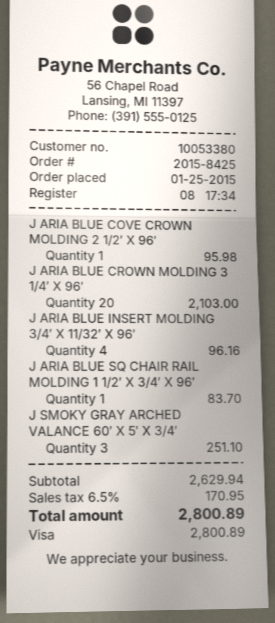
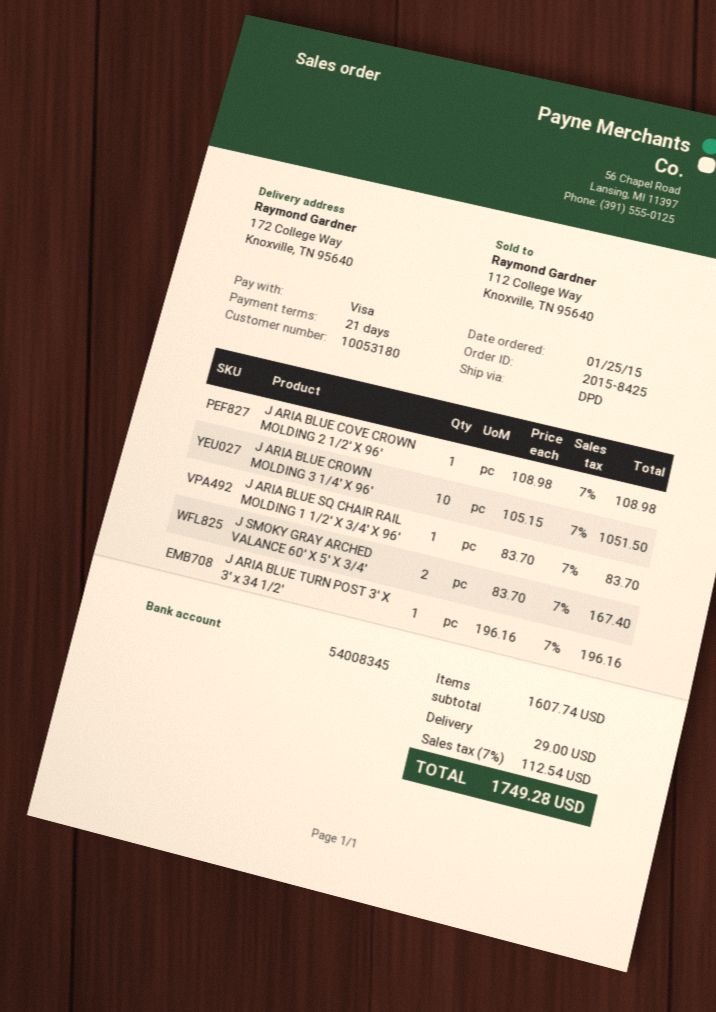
customer number: 10053380 -> 10053180
J ARIA BLUE COVE CROWN MOLDING 2 1/2′ X 96′: 1 for 95.98 -> 1 for 108.98
J ARIA BLUE CROWN MOLDING 3 1/4′ X 96′: 20 for 2103.00 -> 10 for 1051.50
J ARIA BLUE INSERT MOLDING 3/4′ X 11/32′ X 96′: 4 for 96.16 -> none
J SMOKY GRAY ARCHED VALANCE 60′ X 5′ X 3/4′: 3 for 251.10 -> 2 for 167.40
J ARIA BLUE TURN POST 3′ X 3′ x 34 1/2′: none -> 1 for 196.16
subtotal: 2629.94 -> 1607.74
shipping: none -> 29.00
tax: 6.5% = 170.95 -> 7% = 112.54
total: 2800.89 -> 1749.28

